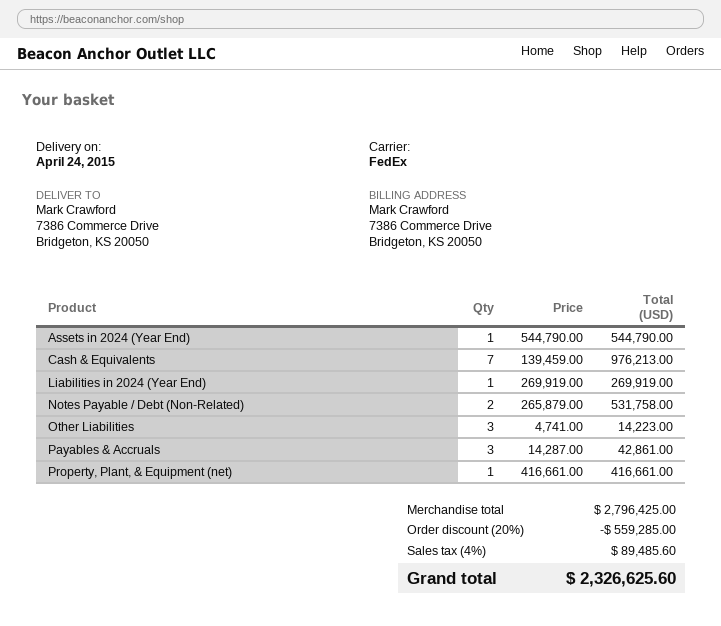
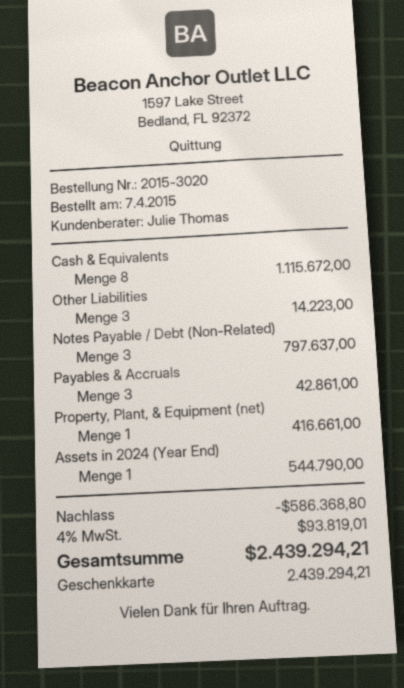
Cash & Equivalents: 7 for 976213.00 -> 8 for 1115672.00
Liabilities in 2024 (Year End): 1 for 269919.00 -> none
Notes Payable / Debt (Non-Related): 2 for 531758.00 -> 3 for 797637.00
discount: 559285.00 -> 586368.80
tax: 4% = 89485.60 -> 4% = 93819.01
total: 2326625.60 -> 2439294.21

